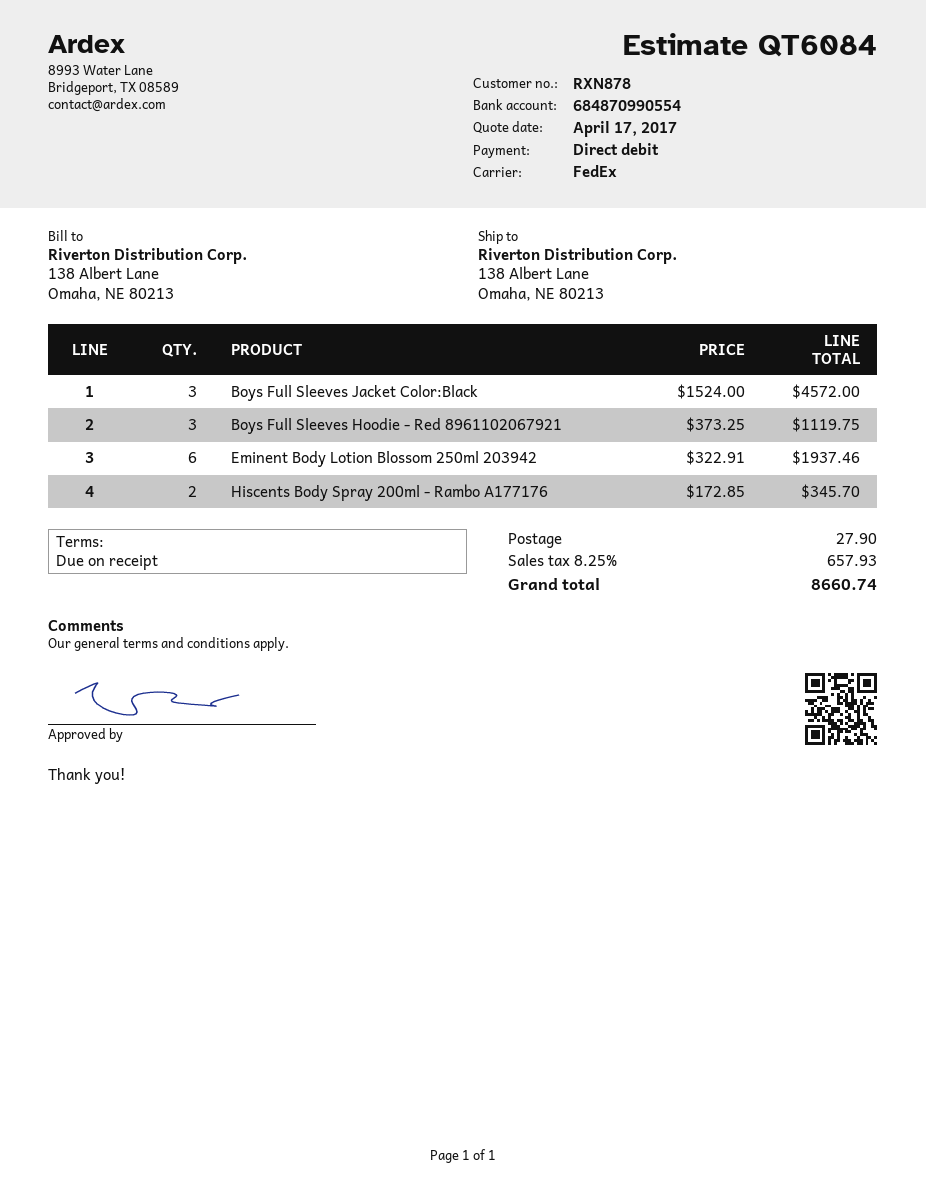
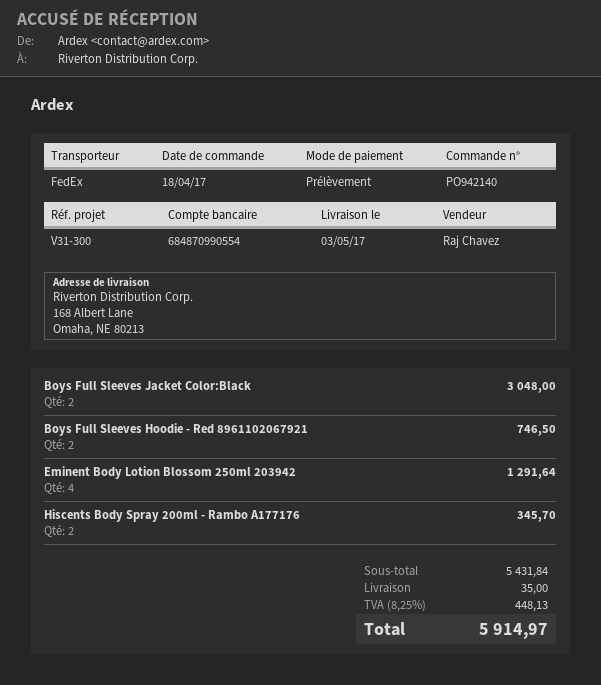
ship to: 138 Albert Lane, Omaha, NE 80213 -> 168 Albert Lane, Omaha, NE 80213
Boys Full Sleeves Jacket Color:Black: 3 for 4572.00 -> 2 for 3048.00
Boys Full Sleeves Hoodie - Red 8961102067921: 3 for 1119.75 -> 2 for 746.50
Eminent Body Lotion Blossom 250ml 203942: 6 for 1937.46 -> 4 for 1291.64
shipping: 27.90 -> 35.00
tax: 8.25% = 657.93 -> 8.25% = 448.13
total: 8660.74 -> 5914.97

